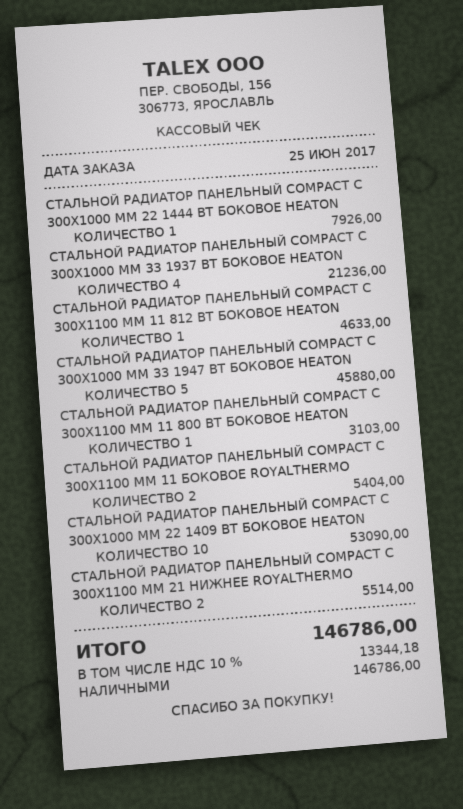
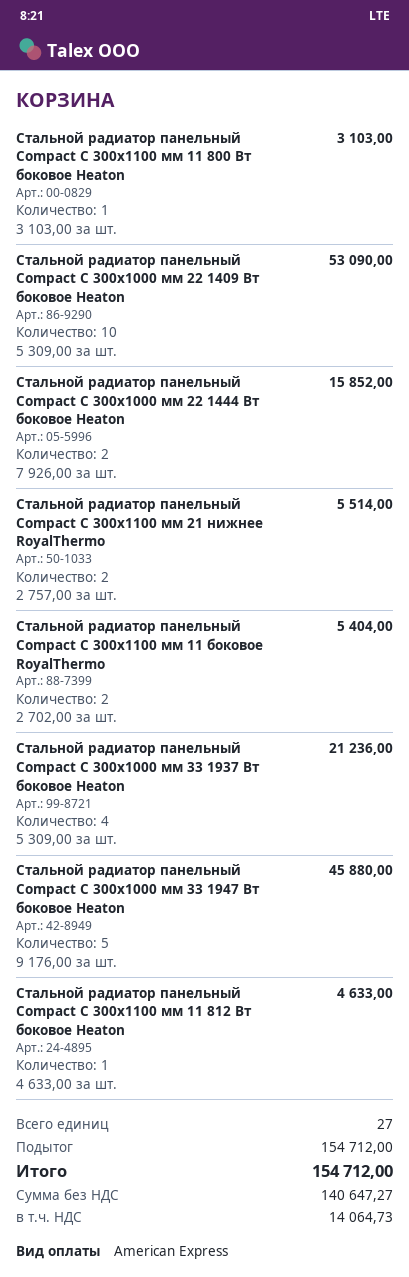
payment method: cash -> American Express
СТАЛЬНОЙ РАДИАТОР ПАНЕЛЬНЫЙ COMPACT C 300Х1000 ММ 22 1444 ВТ БОКОВОЕ HEATON: 1 for 7926.00 -> 2 for 15852.00
tax: 13344.18 -> 14064.73
total: 146786.00 -> 154712.00

